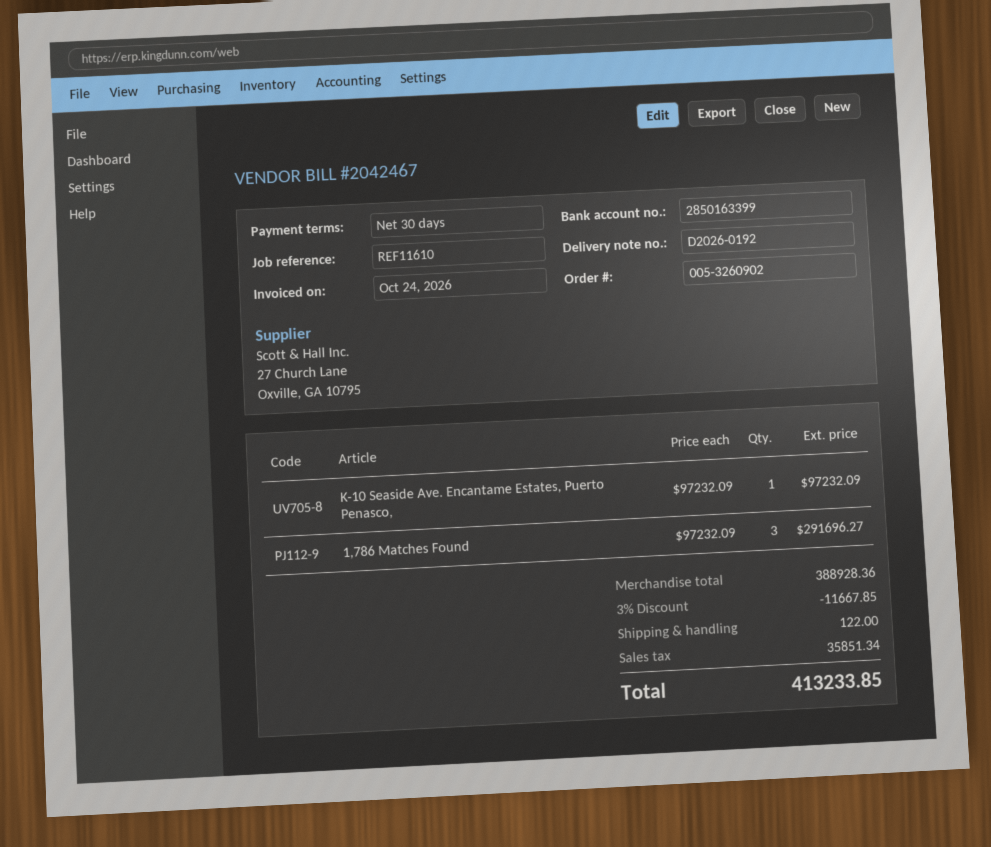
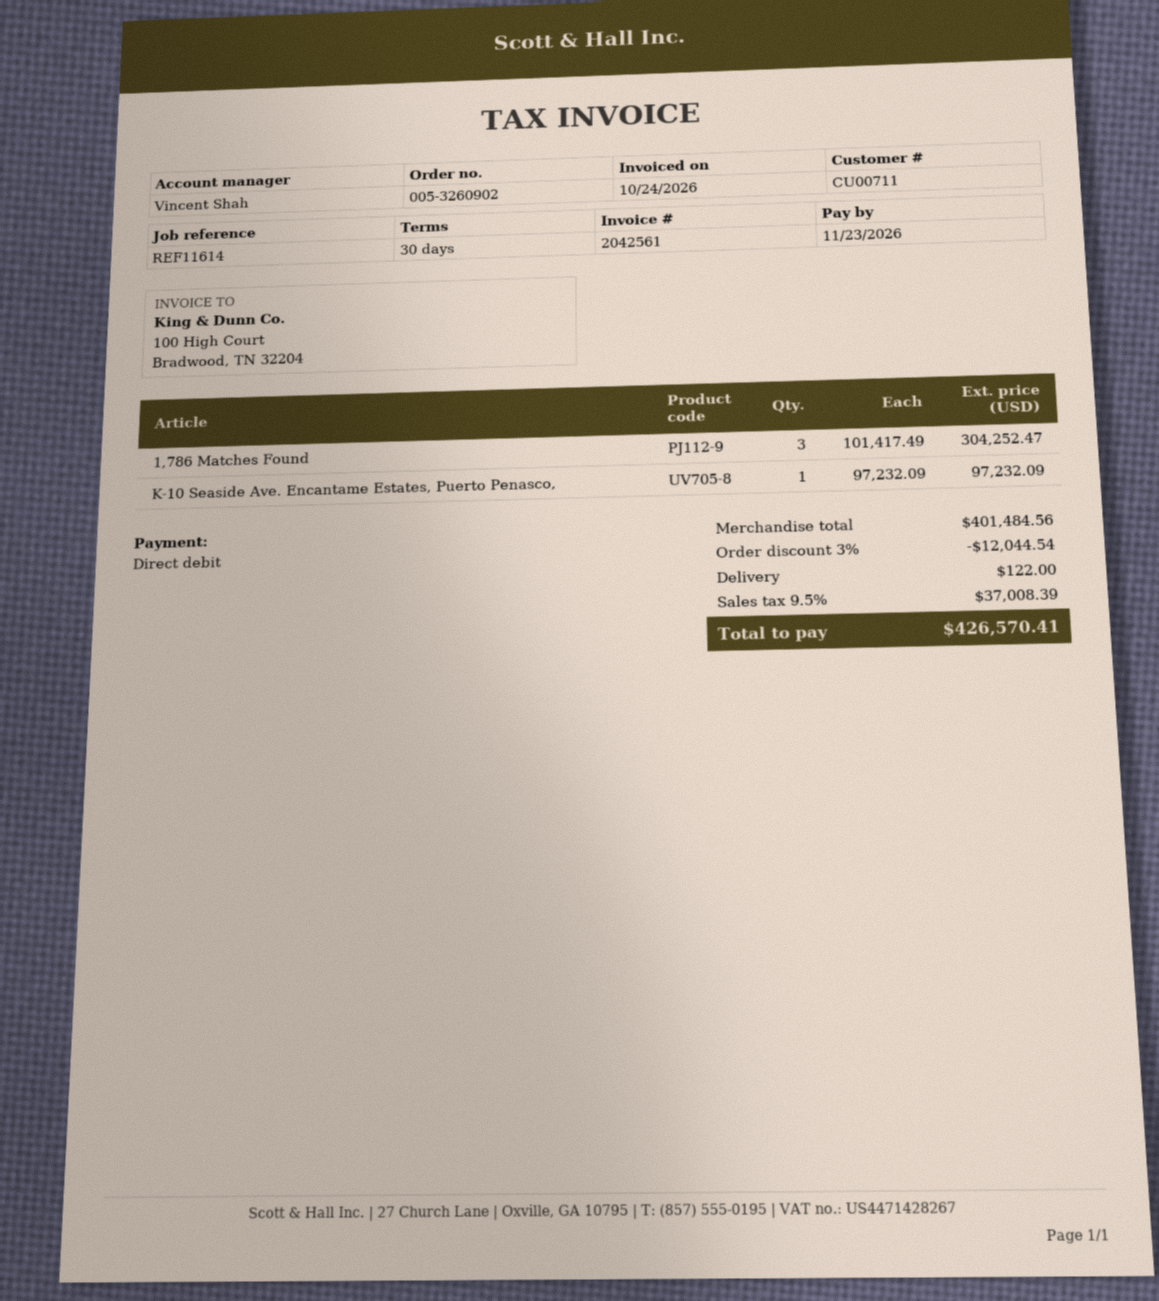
invoice number: 2042467 -> 2042561
reference: REF11610 -> REF11614
1,786 Matches Found: 3 x 97232.09 = 291696.27 -> 3 x 101417.49 = 304252.47
subtotal: 388928.36 -> 401484.56
discount: 3% = 11667.85 -> 3% = 12044.54
tax: 35851.34 -> 37008.39
total: 413233.85 -> 426570.41

